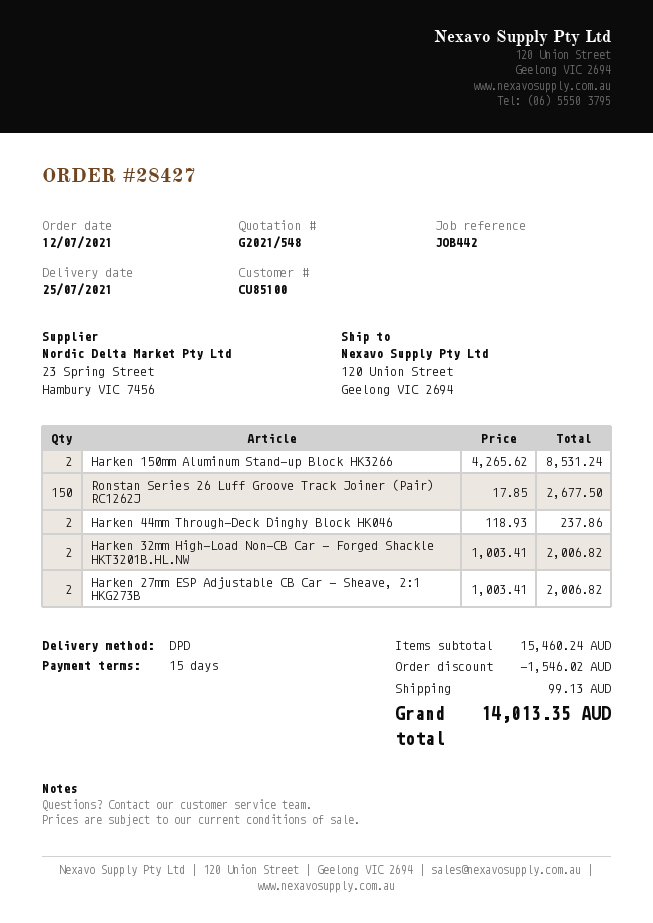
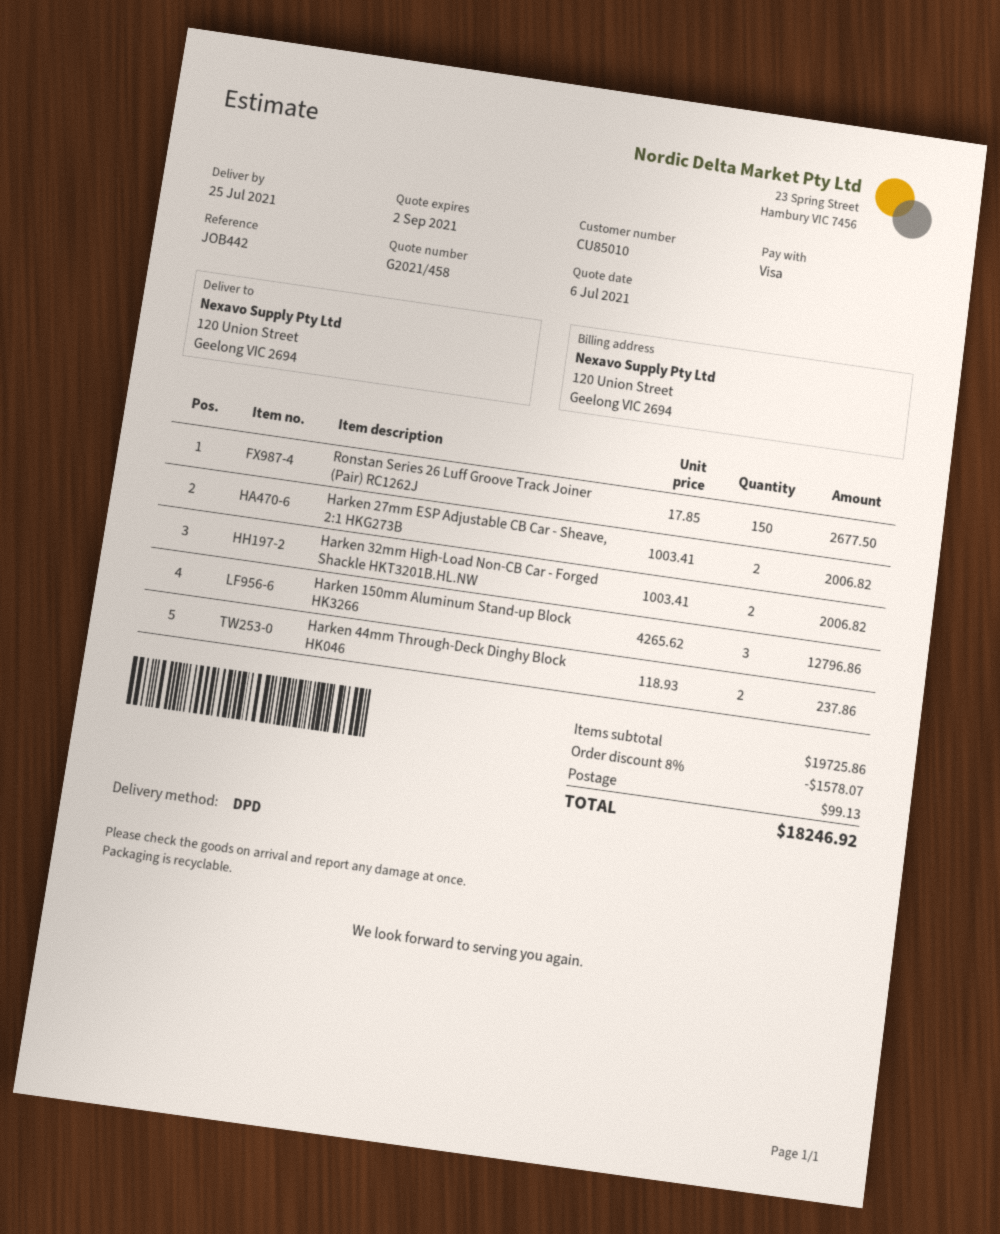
quote number: G2021/548 -> G2021/458
customer number: CU85100 -> CU85010
Harken 150mm Aluminum Stand-up Block HK3266: 2 x 4265.62 = 8531.24 -> 3 x 4265.62 = 12796.86
subtotal: 15460.24 -> 19725.86
discount: 1546.02 -> 1578.07
total: 14013.35 -> 18246.92

